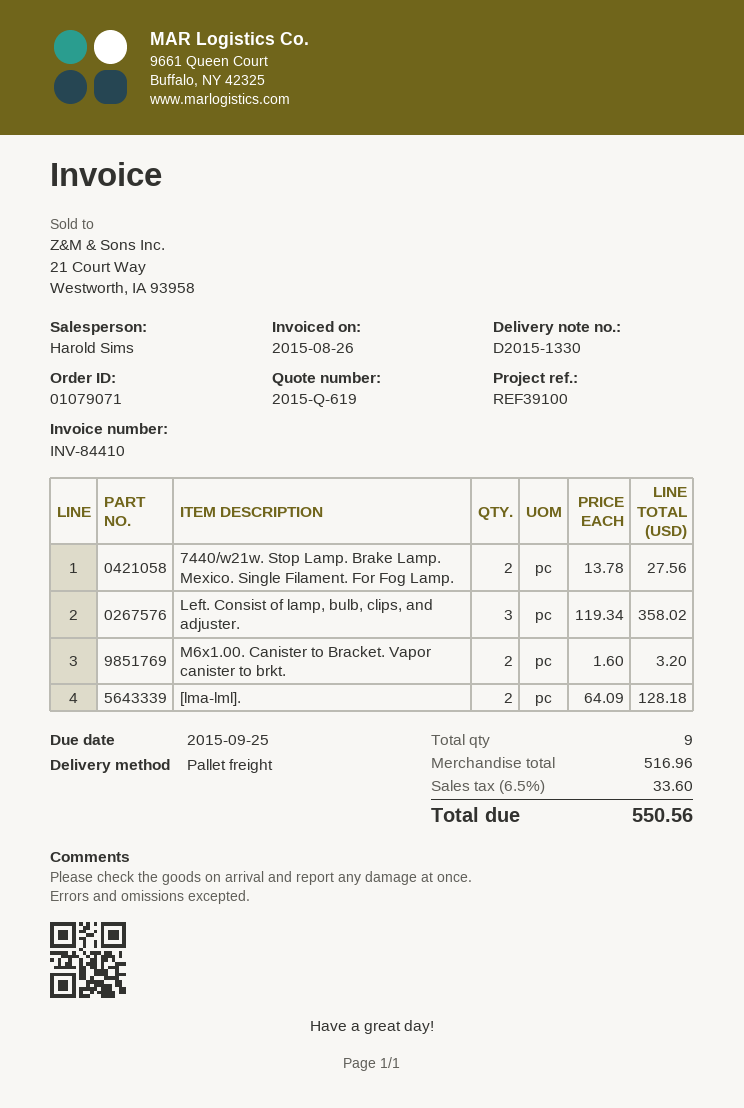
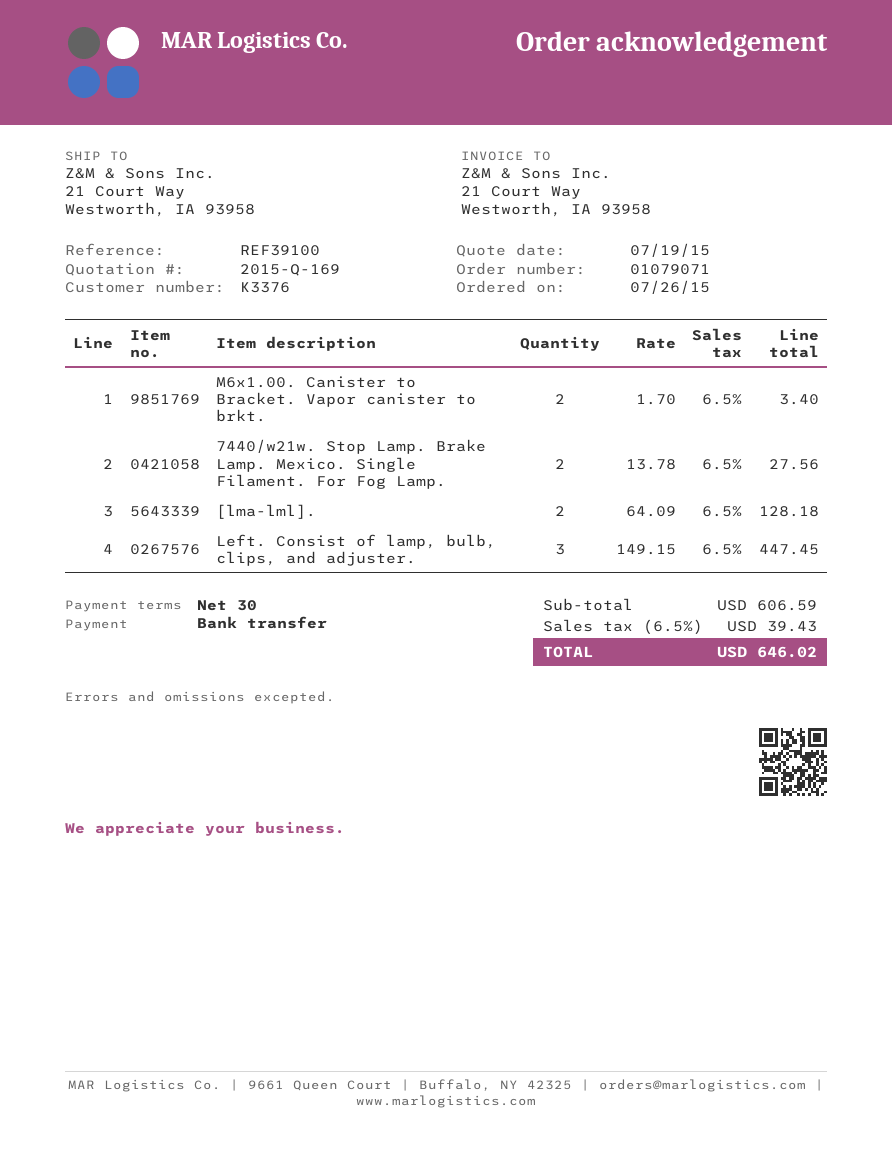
quote number: 2015-Q-619 -> 2015-Q-169
Left. Consist of lamp, bulb, clips, and adjuster.: 3 x 119.34 = 358.02 -> 3 x 149.15 = 447.45
M6x1.00. Canister to Bracket. Vapor canister to brkt.: 2 x 1.60 = 3.20 -> 2 x 1.70 = 3.40
subtotal: 516.96 -> 606.59
tax: 6.5% = 33.60 -> 6.5% = 39.43
total: 550.56 -> 646.02

